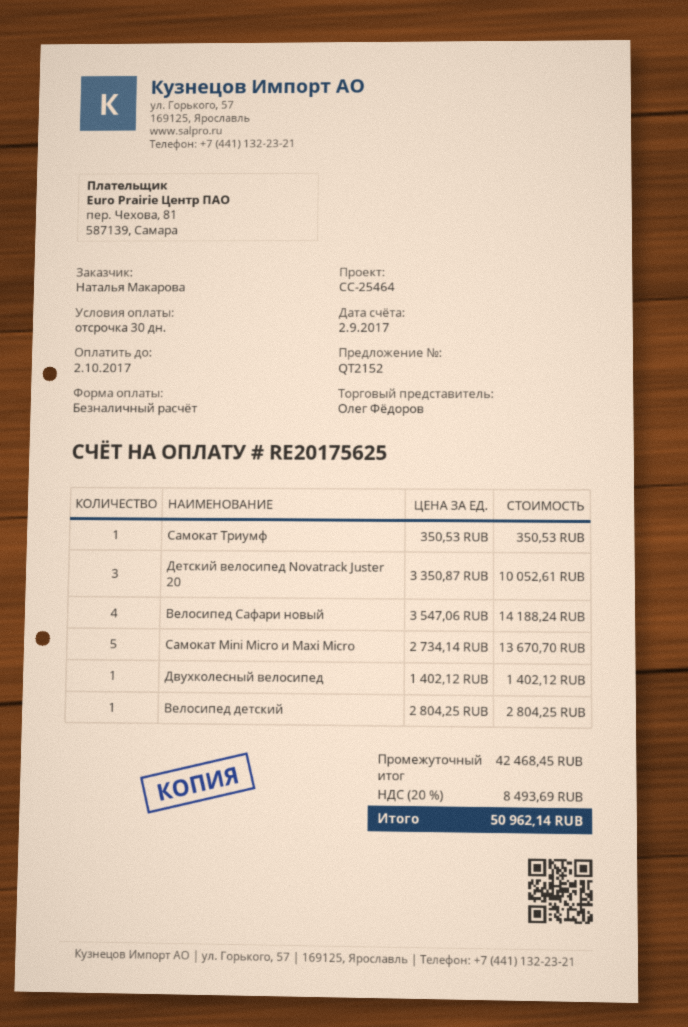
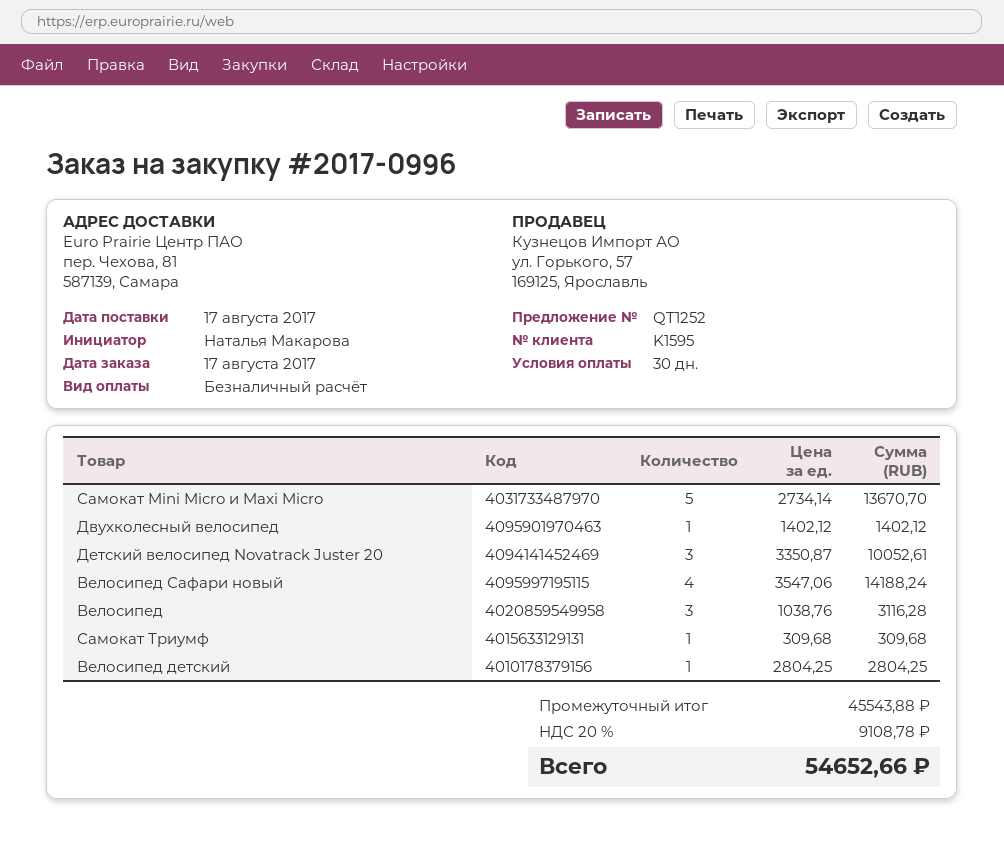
quote number: QT2152 -> QT1252
Самокат Триумф: 1 x 350.53 = 350.53 -> 1 x 309.68 = 309.68
Велосипед: none -> 3 x 1038.76 = 3116.28
subtotal: 42468.45 -> 45543.88
tax: 20% = 8493.69 -> 20% = 9108.78
total: 50962.14 -> 54652.66

